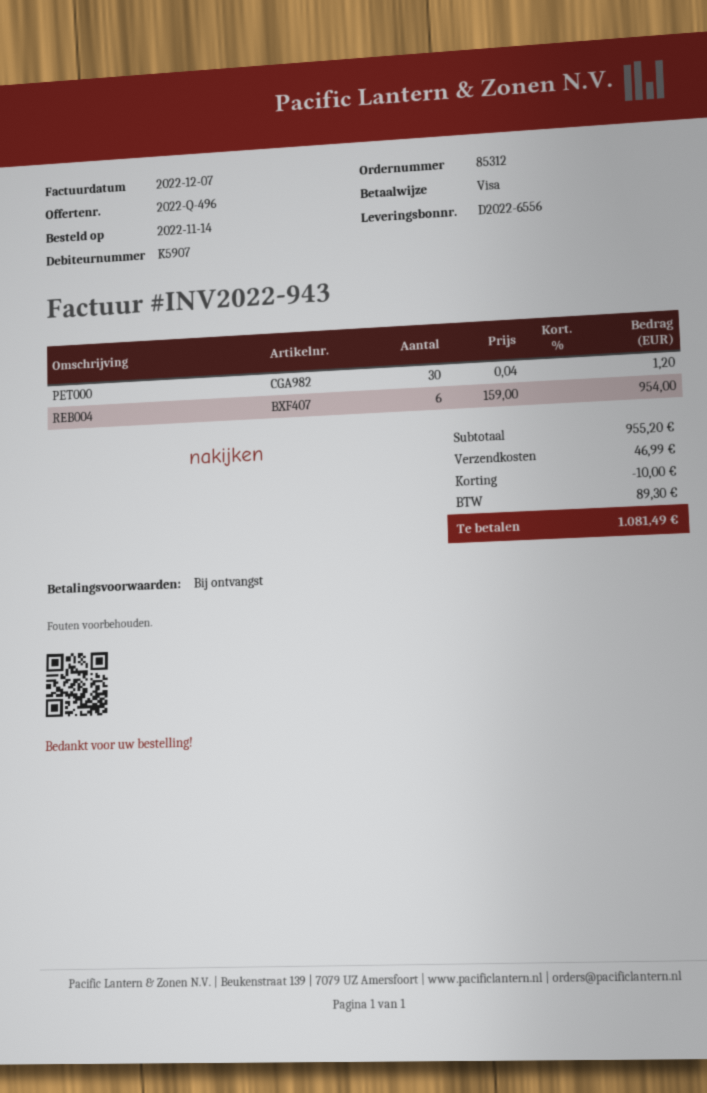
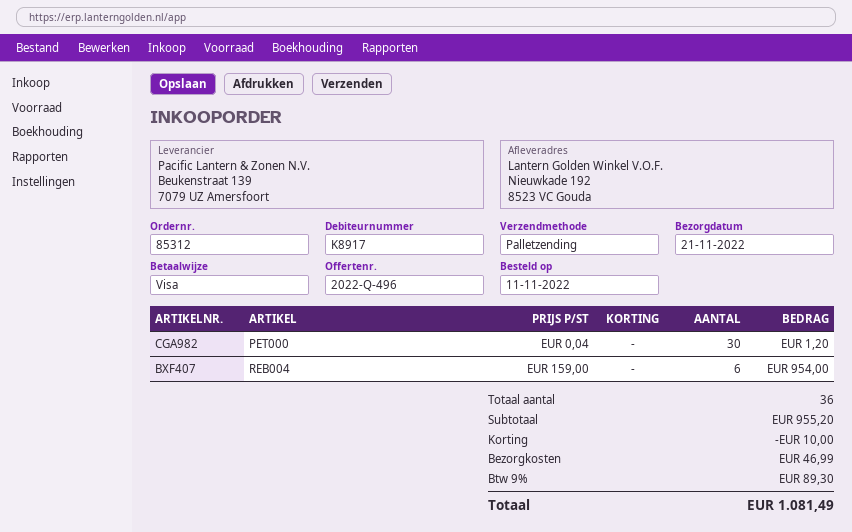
order date: 2022-11-14 -> 2022-11-11
customer number: K5907 -> K8917

